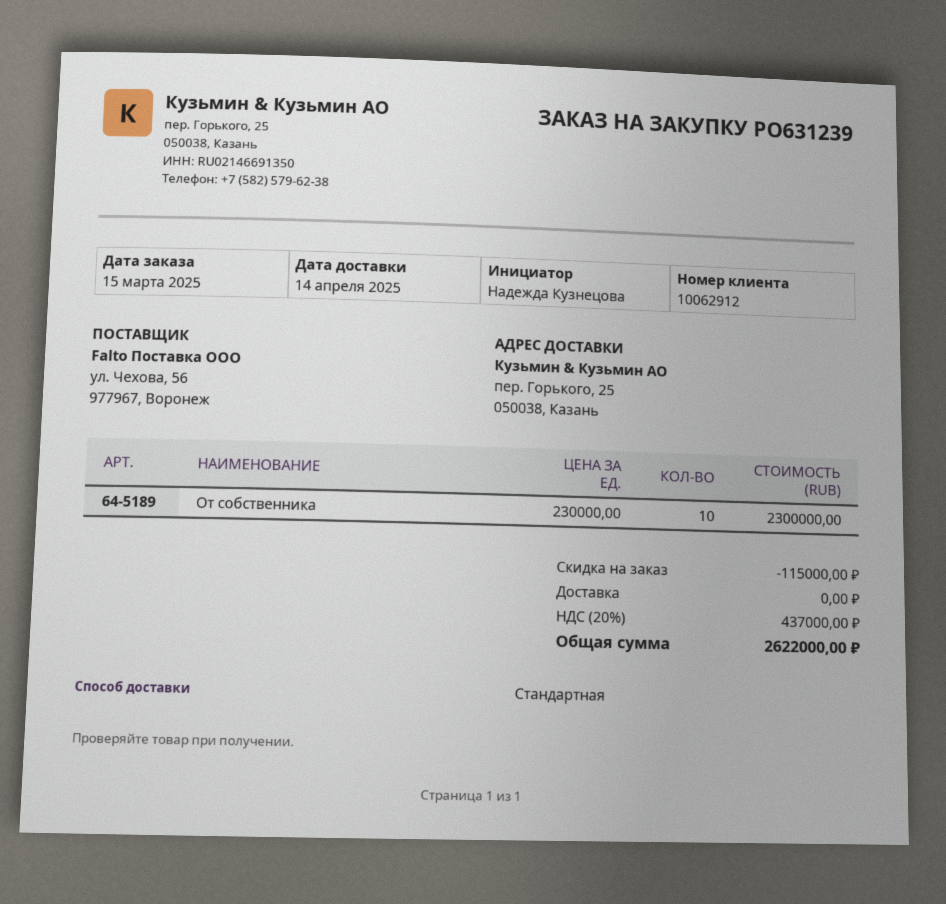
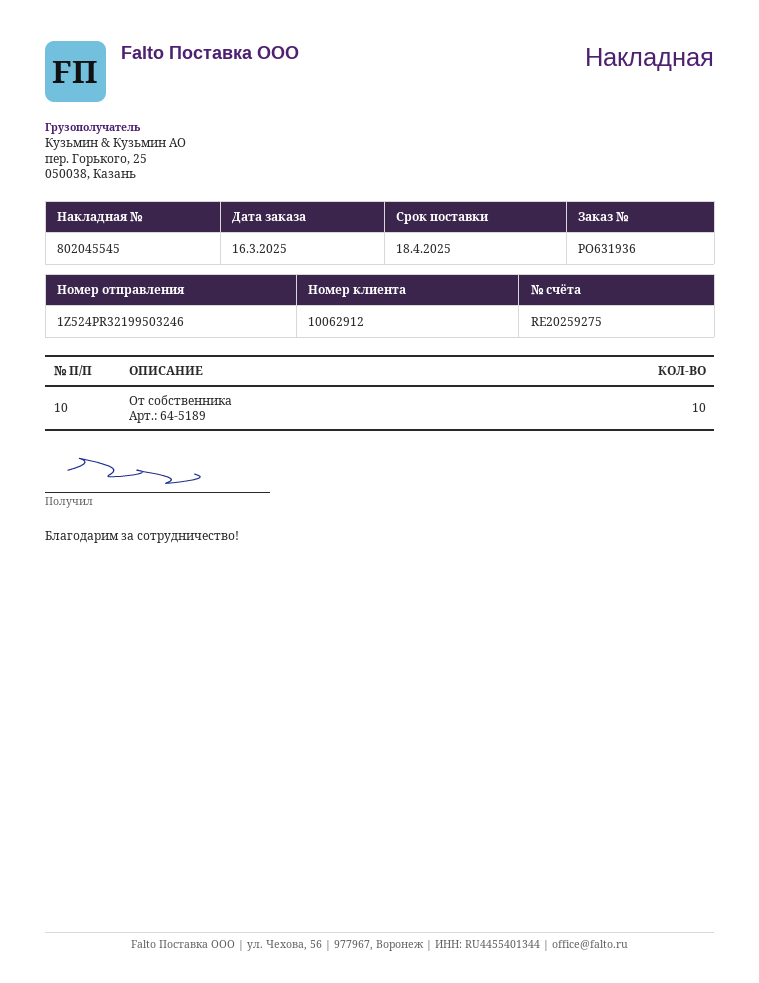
order number: PO631239 -> PO631936
order date: 2025-03-15 -> 2025-03-16
delivery date: 2025-04-14 -> 2025-04-18

